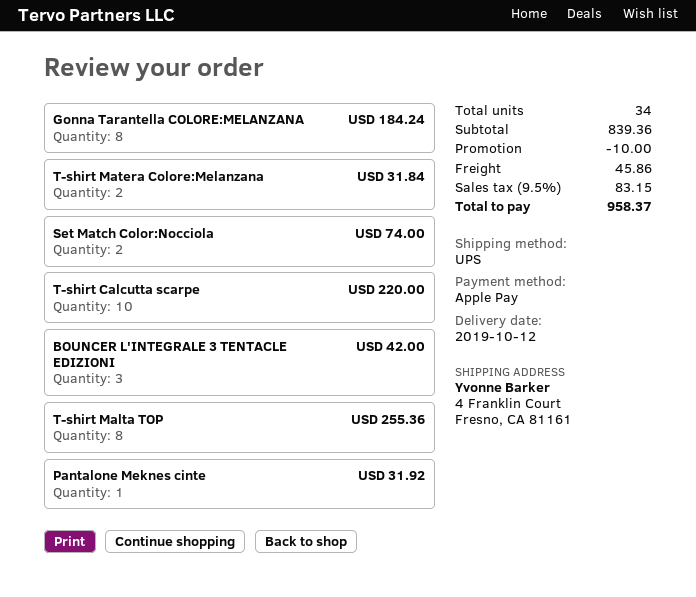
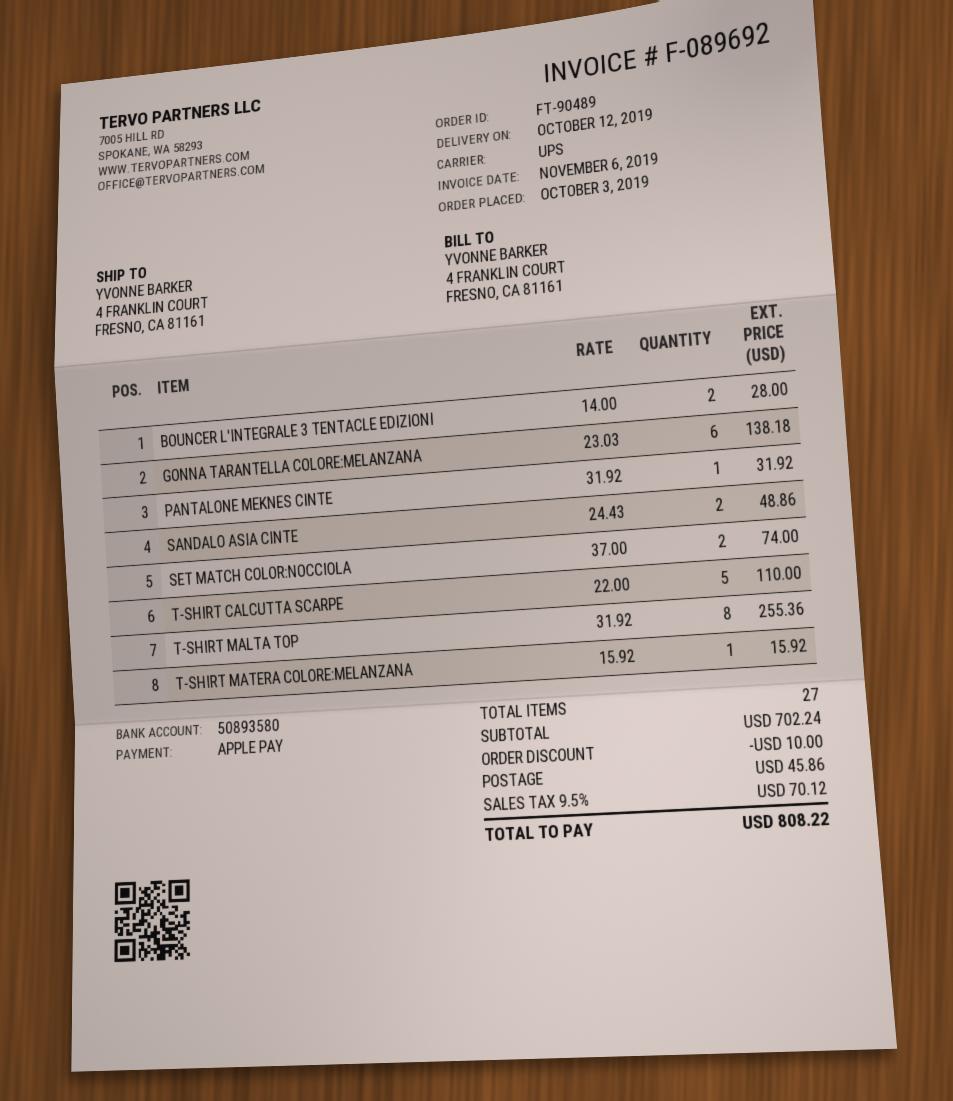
Gonna Tarantella COLORE:MELANZANA: 8 for 184.24 -> 6 for 138.18
T-shirt Matera Colore:Melanzana: 2 for 31.84 -> 1 for 15.92
T-shirt Calcutta scarpe: 10 for 220.00 -> 5 for 110.00
BOUNCER L'INTEGRALE 3 TENTACLE EDIZIONI: 3 for 42.00 -> 2 for 28.00
SANDALO ASIA CINTE: none -> 2 for 48.86
total quantity: 34 -> 27
subtotal: 839.36 -> 702.24
tax: 9.5% = 83.15 -> 9.5% = 70.12
total: 958.37 -> 808.22

